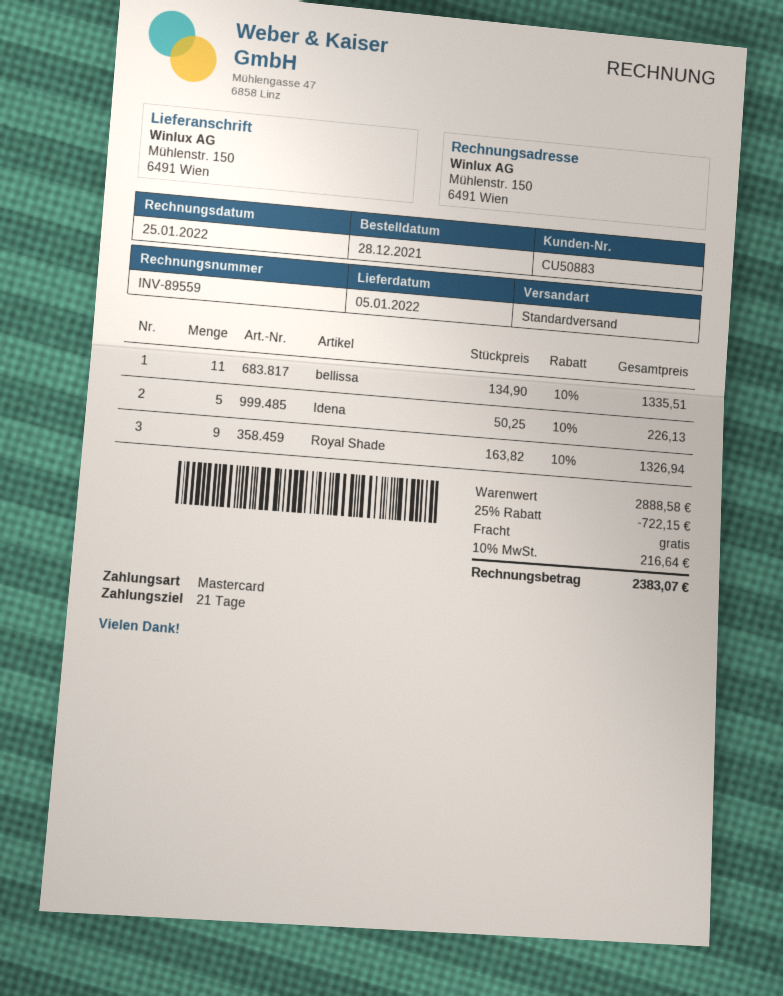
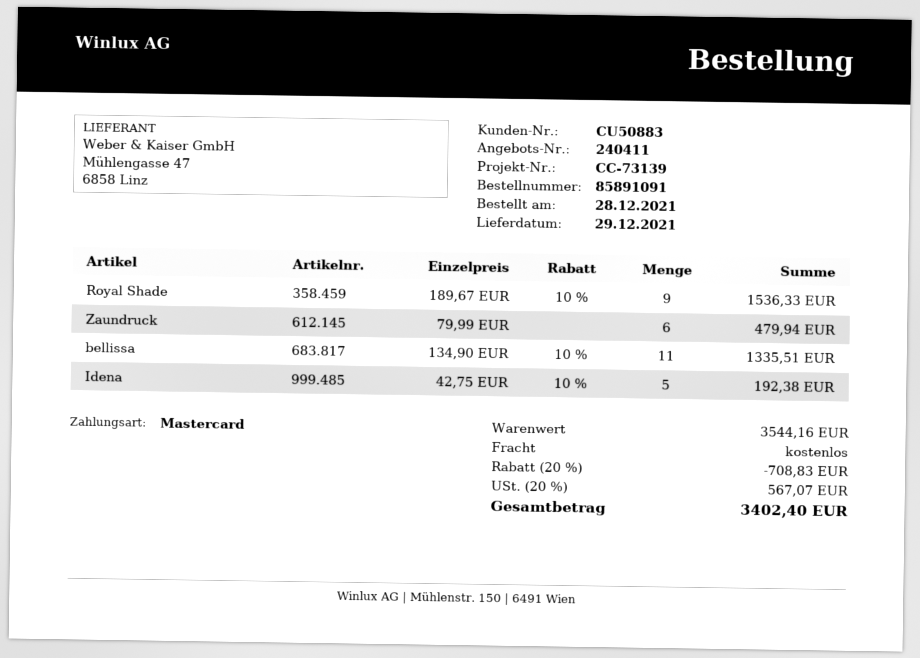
delivery date: 2022-01-05 -> 2021-12-29
Idena: 5 x 50.25 - 10% = 226.13 -> 5 x 42.75 - 10% = 192.38
Royal Shade: 9 x 163.82 - 10% = 1326.94 -> 9 x 189.67 - 10% = 1536.33
Zaundruck: none -> 6 x 79.99 = 479.94
subtotal: 2888.58 -> 3544.16
discount: 25% = 722.15 -> 20% = 708.83
tax: 10% = 216.64 -> 20% = 567.07
total: 2383.07 -> 3402.40

